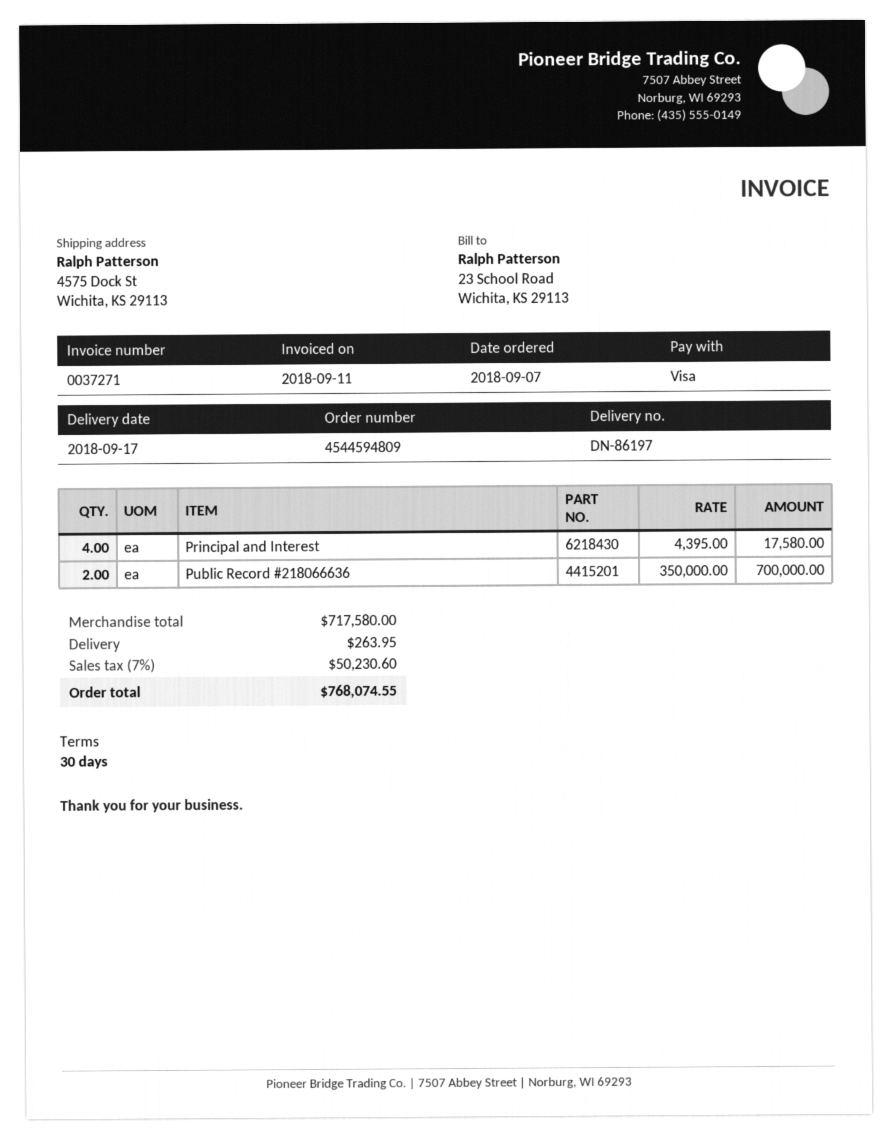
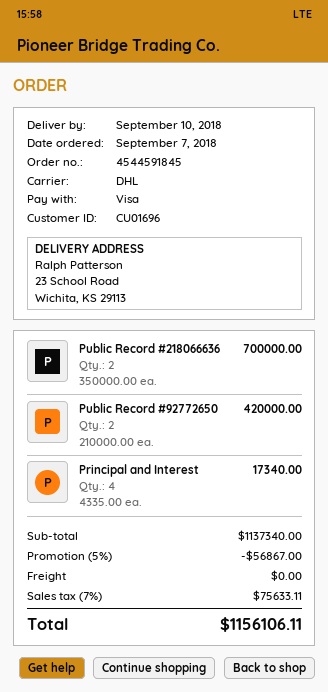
order number: 4544594809 -> 4544591845
delivery date: 2018-09-17 -> 2018-09-10
ship to: 4575 Dock St, Wichita, KS 29113 -> 23 School Road, Wichita, KS 29113
Principal and Interest: 4 x 4395.00 = 17580.00 -> 4 x 4335.00 = 17340.00
Public Record #92772650: none -> 2 x 210000.00 = 420000.00
subtotal: 717580.00 -> 1137340.00
discount: none -> 5% = 56867.00
shipping: 263.95 -> 0.00
tax: 7% = 50230.60 -> 7% = 75633.11
total: 768074.55 -> 1156106.11

